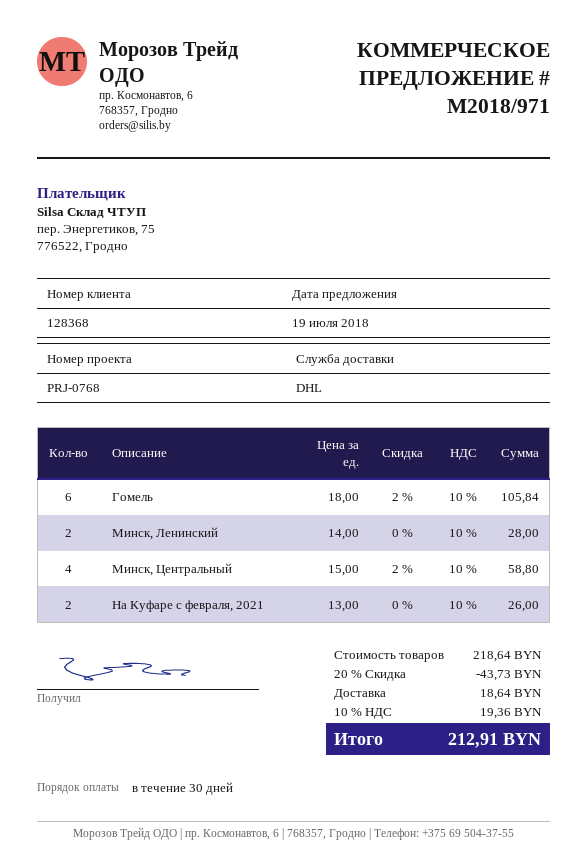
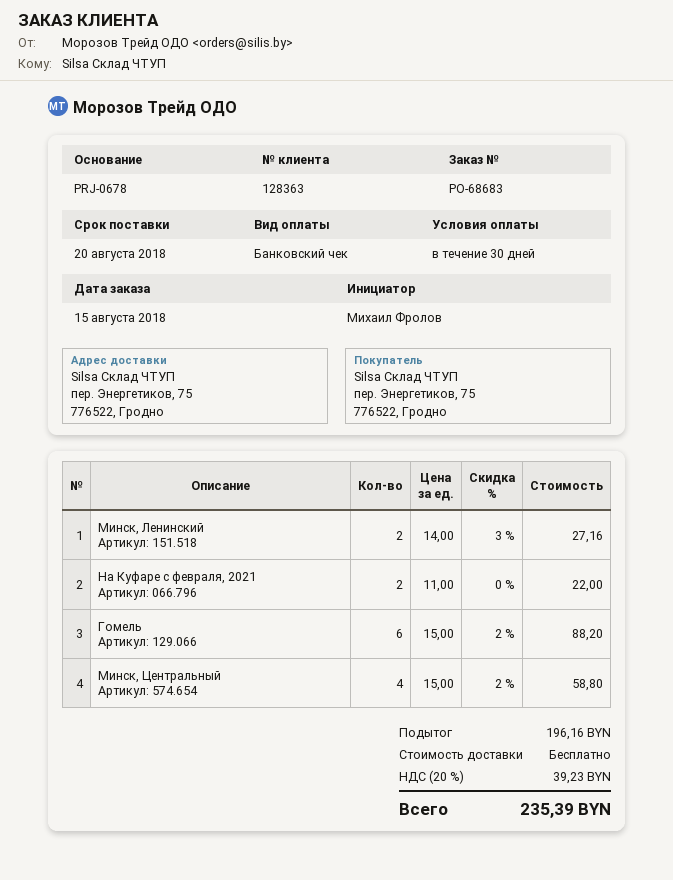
customer number: 128368 -> 128363
reference: PRJ-0768 -> PRJ-0678
Гомель: 6 x 18.00 - 2% = 105.84 -> 6 x 15.00 - 2% = 88.20
Минск, Ленинский: 2 x 14.00 = 28.00 -> 2 x 14.00 - 3% = 27.16
На Куфаре с февраля, 2021: 2 x 13.00 = 26.00 -> 2 x 11.00 = 22.00
subtotal: 218.64 -> 196.16
discount: 20% = 43.73 -> none
shipping: 18.64 -> 0.00
tax: 10% = 19.36 -> 20% = 39.23
total: 212.91 -> 235.39

